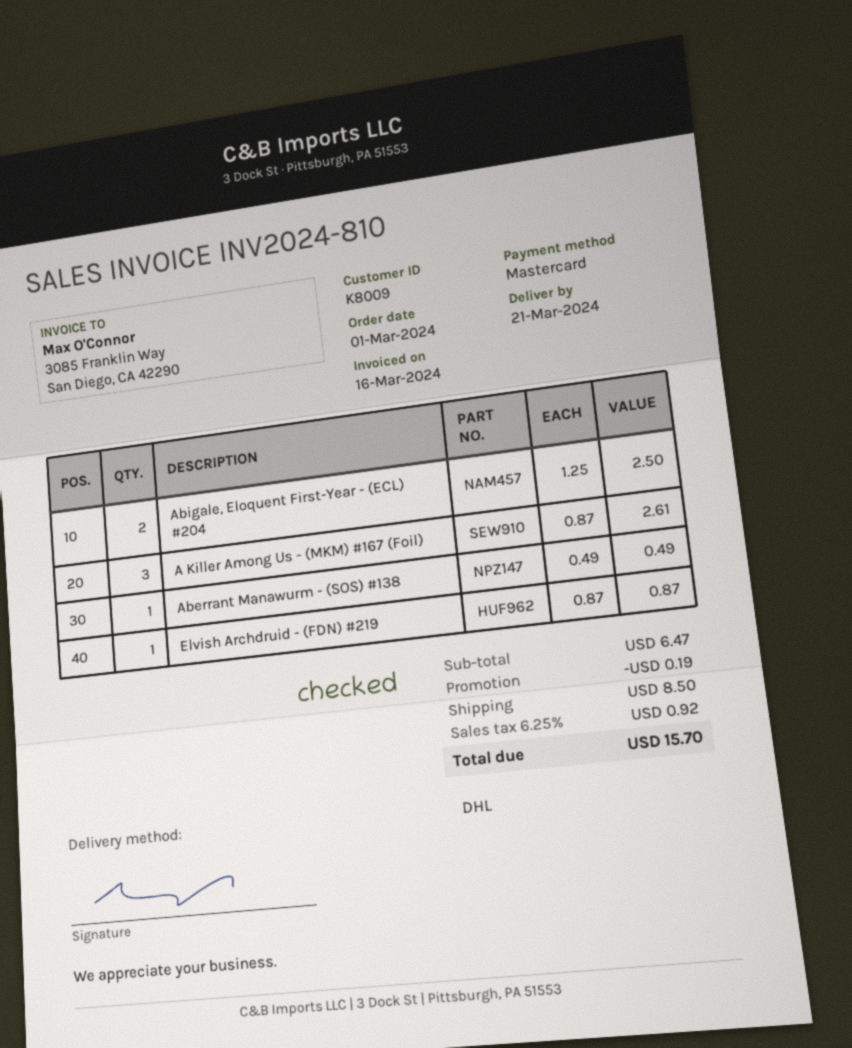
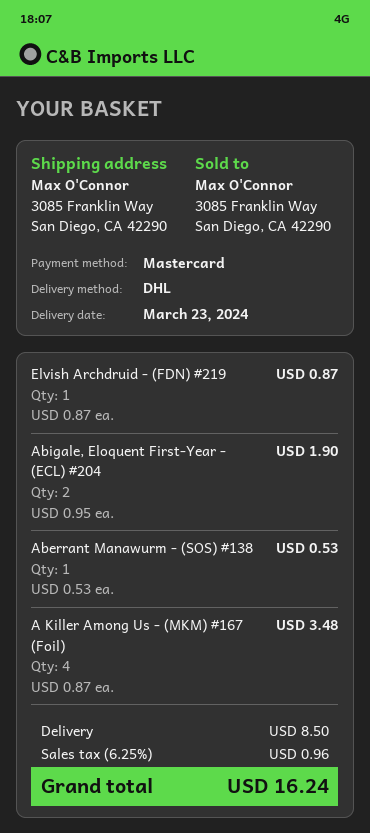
delivery date: 2024-03-21 -> 2024-03-23
Abigale, Eloquent First-Year - (ECL) #204: 2 x 1.25 = 2.50 -> 2 x 0.95 = 1.90
A Killer Among Us - (MKM) #167 (Foil): 3 x 0.87 = 2.61 -> 4 x 0.87 = 3.48
Aberrant Manawurm - (SOS) #138: 1 x 0.49 = 0.49 -> 1 x 0.53 = 0.53
discount: 0.19 -> none
tax: 6.25% = 0.92 -> 6.25% = 0.96
total: 15.70 -> 16.24

